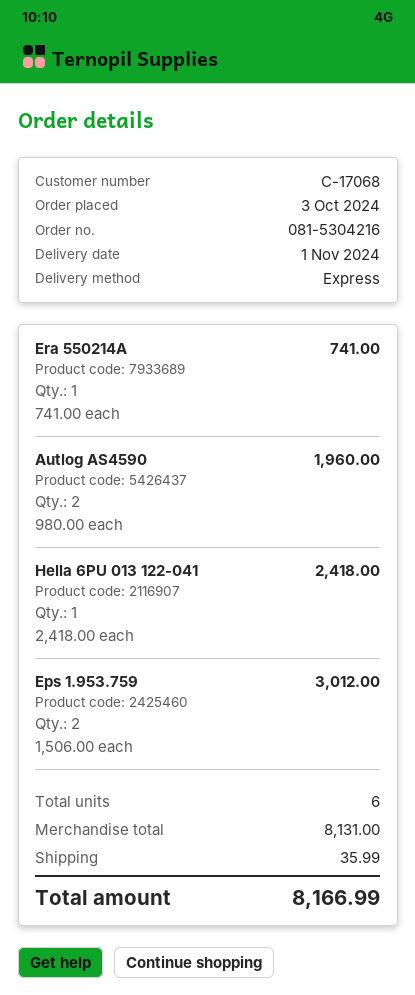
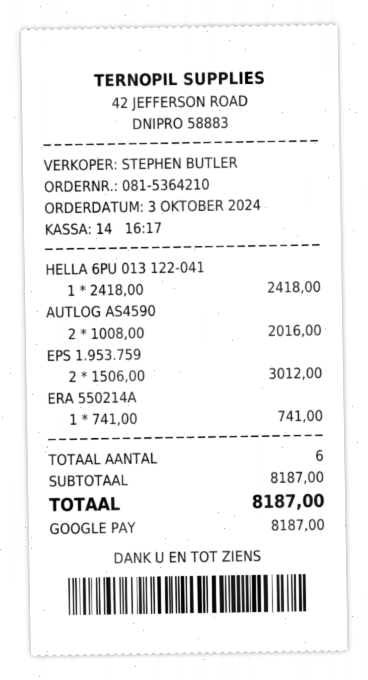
order number: 081-5304216 -> 081-5364210
Autlog AS4590: 2 x 980.00 = 1960.00 -> 2 x 1008.00 = 2016.00
subtotal: 8131.00 -> 8187.00
shipping: 35.99 -> none
total: 8166.99 -> 8187.00

